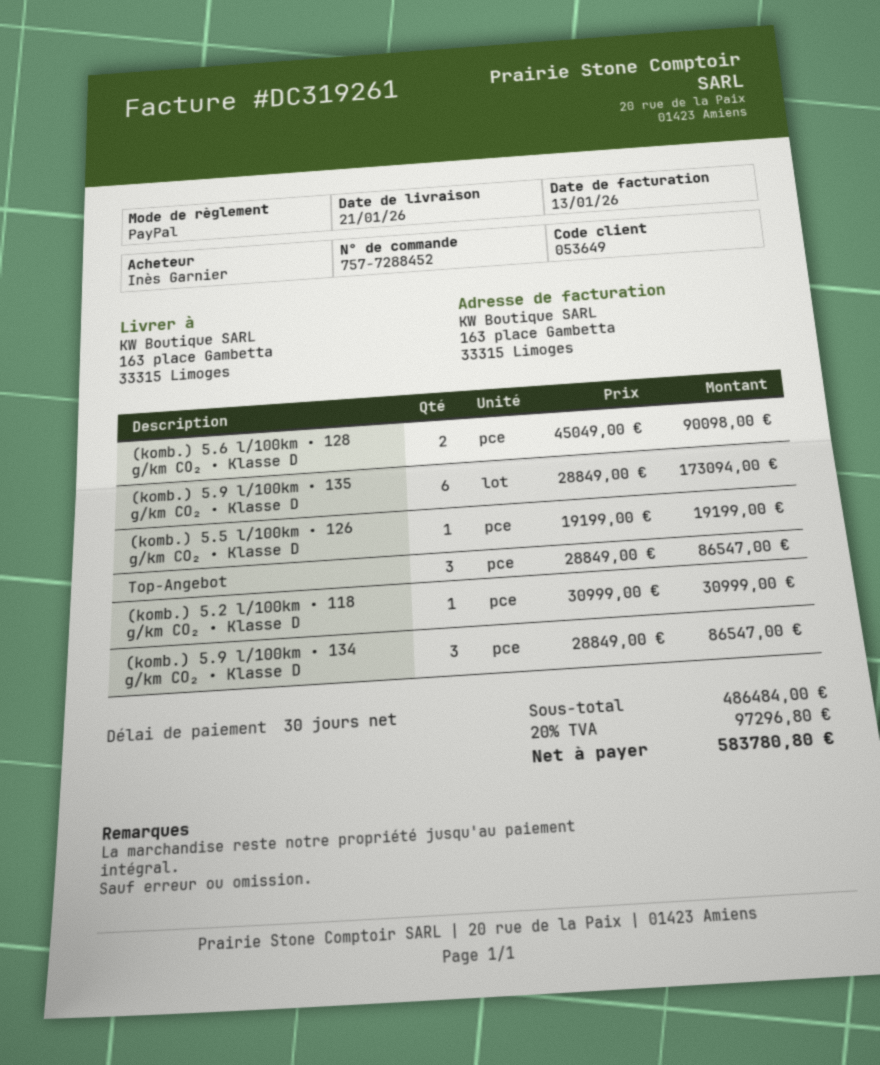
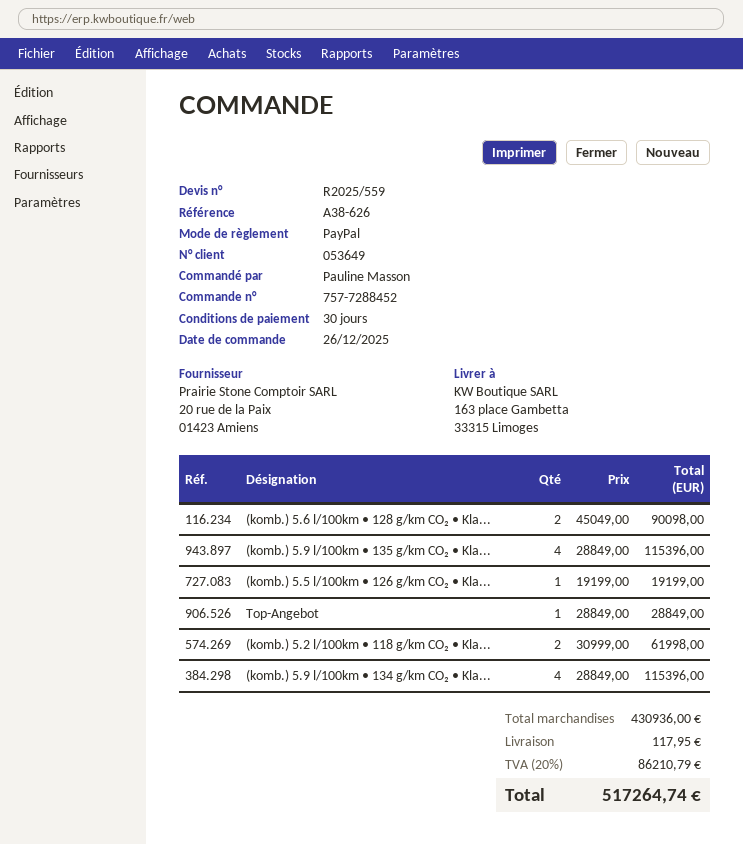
ordered by: Inès Garnier -> Pauline Masson
(komb.) 5.9 l/100km • 135 g/km CO₂ • Klasse D: 6 x 28849.00 = 173094.00 -> 4 x 28849.00 = 115396.00
Top-Angebot: 3 x 28849.00 = 86547.00 -> 1 x 28849.00 = 28849.00
(komb.) 5.2 l/100km • 118 g/km CO₂ • Klasse D: 1 x 30999.00 = 30999.00 -> 2 x 30999.00 = 61998.00
(komb.) 5.9 l/100km • 134 g/km CO₂ • Klasse D: 3 x 28849.00 = 86547.00 -> 4 x 28849.00 = 115396.00
subtotal: 486484.00 -> 430936.00
shipping: none -> 117.95
tax: 20% = 97296.80 -> 20% = 86210.79
total: 583780.80 -> 517264.74

